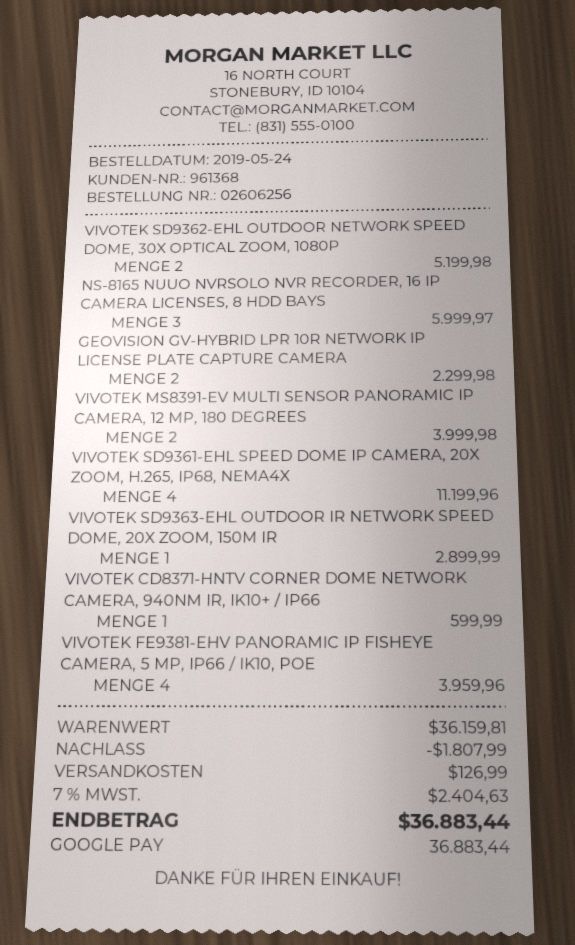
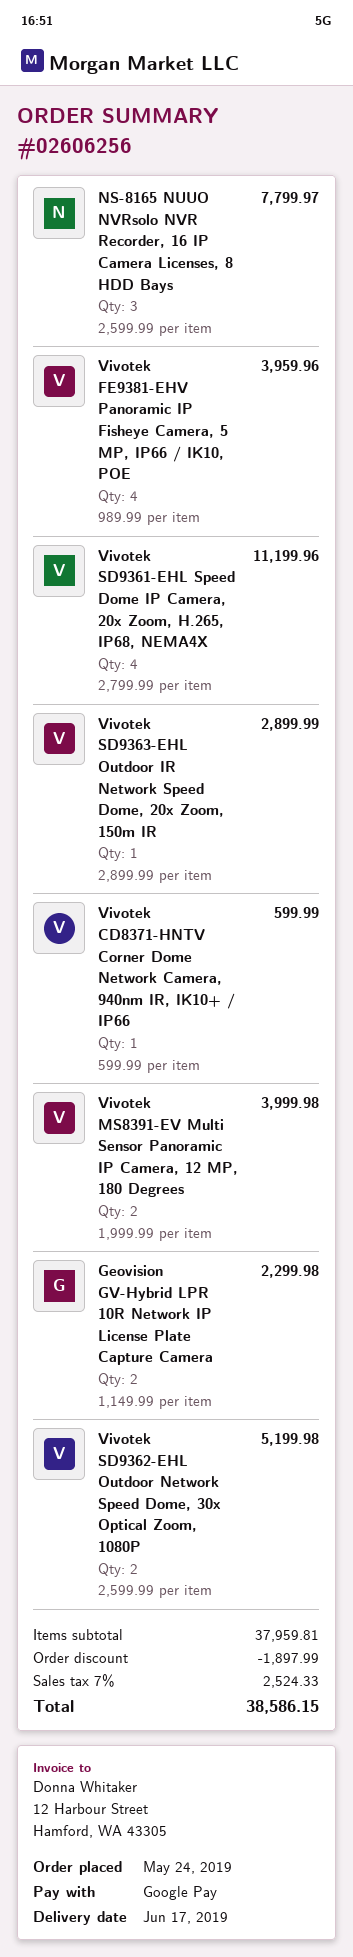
NS-8165 NUUO NVRSOLO NVR RECORDER, 16 IP CAMERA LICENSES, 8 HDD BAYS: 3 for 5999.97 -> 3 for 7799.97
subtotal: 36159.81 -> 37959.81
discount: 1807.99 -> 1897.99
shipping: 126.99 -> none
tax: 7% = 2404.63 -> 7% = 2524.33
total: 36883.44 -> 38586.15

